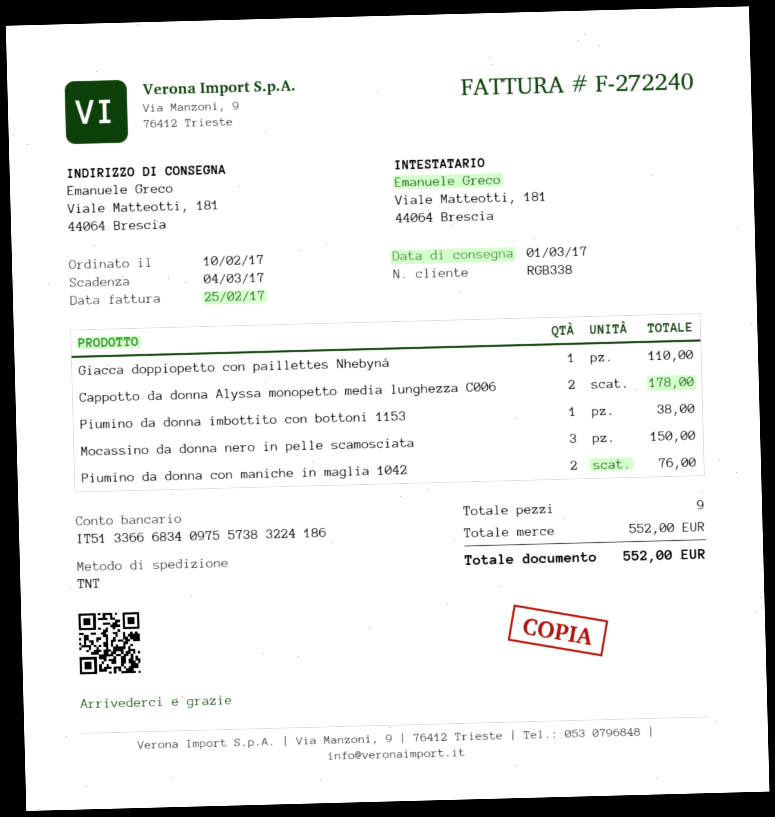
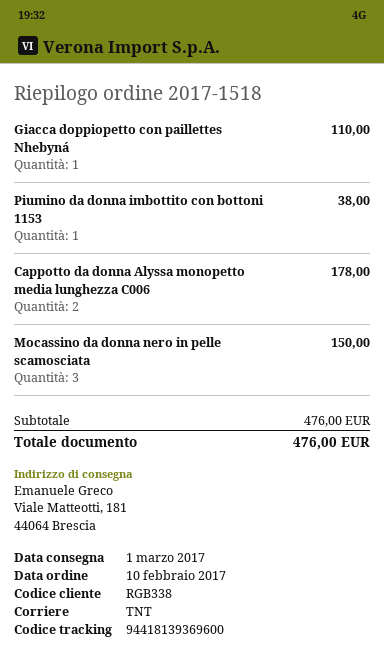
Piumino da donna con maniche in maglia 1042: 2 for 76.00 -> none
subtotal: 552.00 -> 476.00
total: 552.00 -> 476.00

